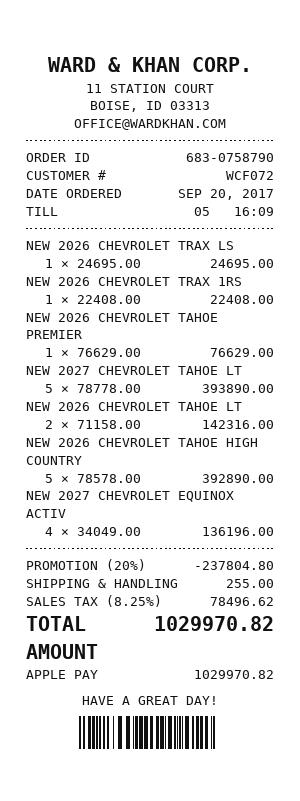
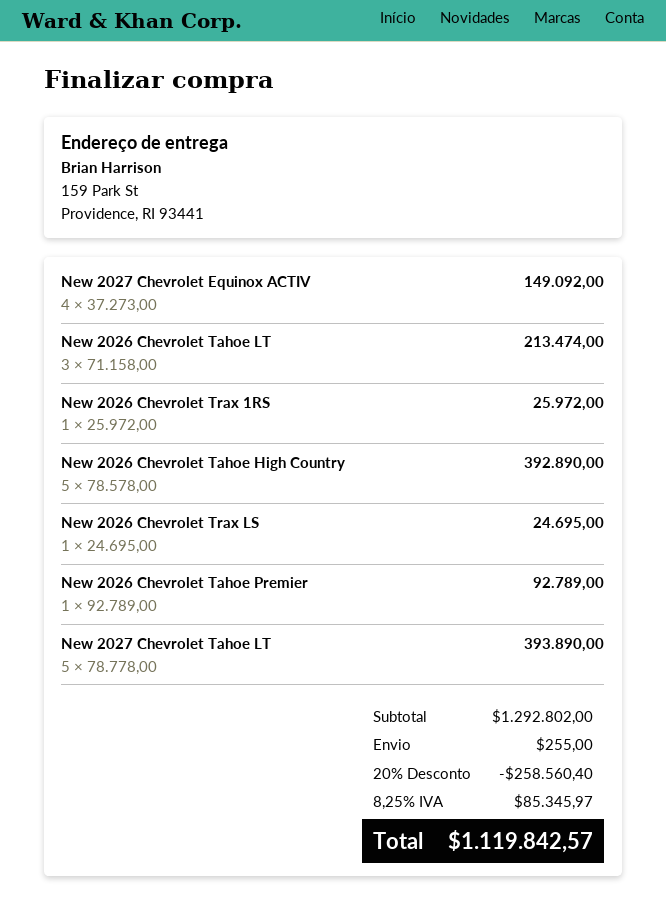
NEW 2026 CHEVROLET TRAX 1RS: 1 x 22408.00 = 22408.00 -> 1 x 25972.00 = 25972.00
NEW 2026 CHEVROLET TAHOE PREMIER: 1 x 76629.00 = 76629.00 -> 1 x 92789.00 = 92789.00
NEW 2026 CHEVROLET TAHOE LT: 2 x 71158.00 = 142316.00 -> 3 x 71158.00 = 213474.00
NEW 2027 CHEVROLET EQUINOX ACTIV: 4 x 34049.00 = 136196.00 -> 4 x 37273.00 = 149092.00
discount: 20% = 237804.80 -> 20% = 258560.40
tax: 8.25% = 78496.62 -> 8.25% = 85345.97
total: 1029970.82 -> 1119842.57

